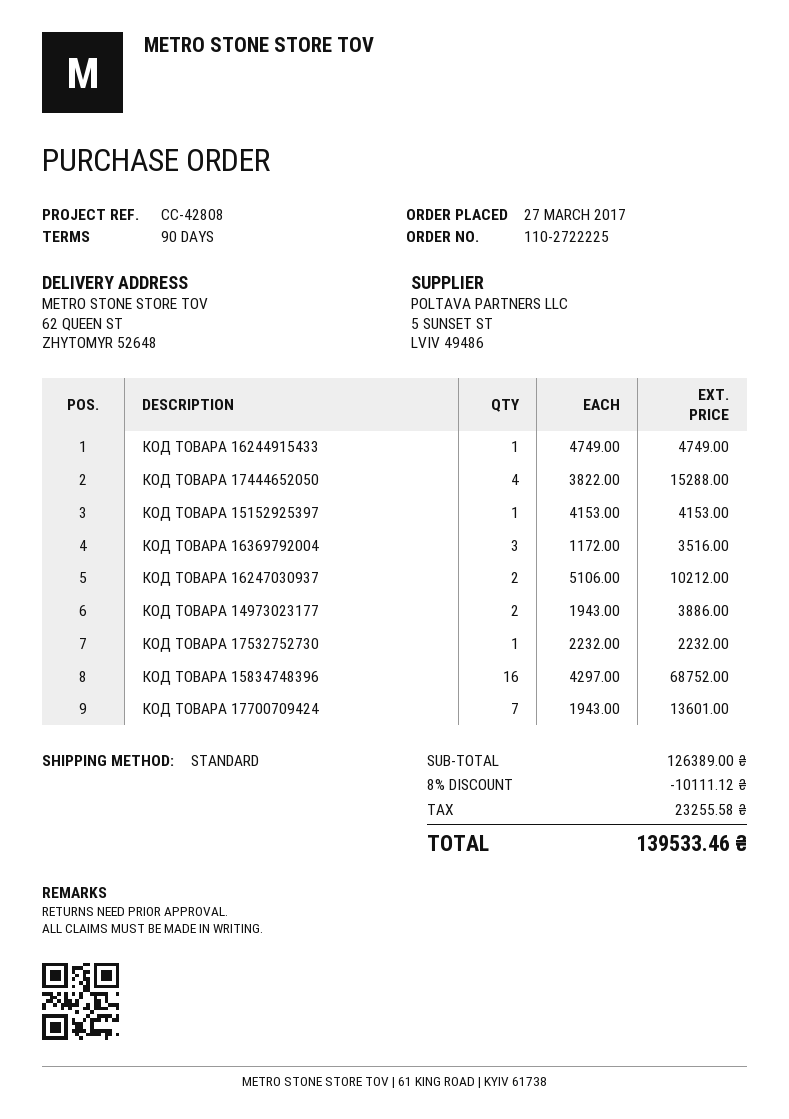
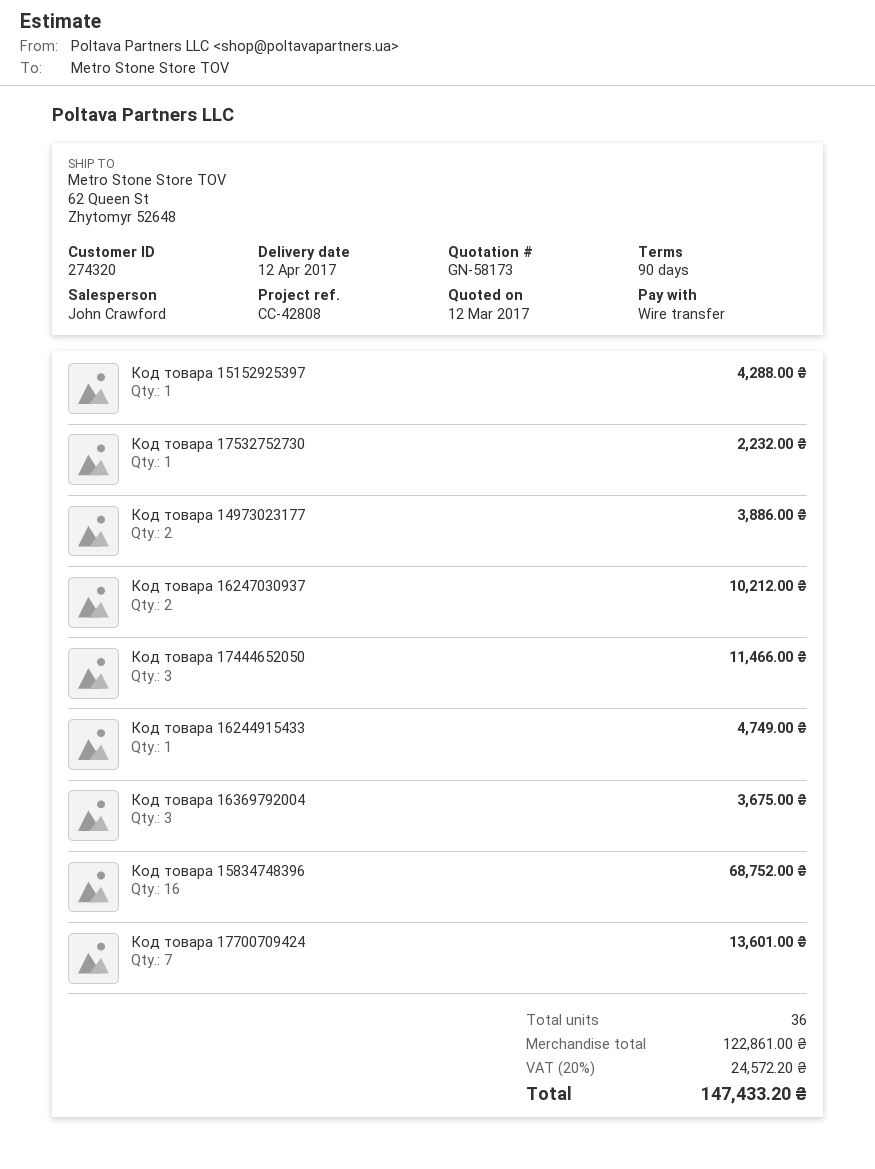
КОД ТОВАРА 17444652050: 4 for 15288.00 -> 3 for 11466.00
КОД ТОВАРА 15152925397: 1 for 4153.00 -> 1 for 4288.00
КОД ТОВАРА 16369792004: 3 for 3516.00 -> 3 for 3675.00
subtotal: 126389.00 -> 122861.00
discount: 8% = 10111.12 -> none
tax: 23255.58 -> 24572.20
total: 139533.46 -> 147433.20

